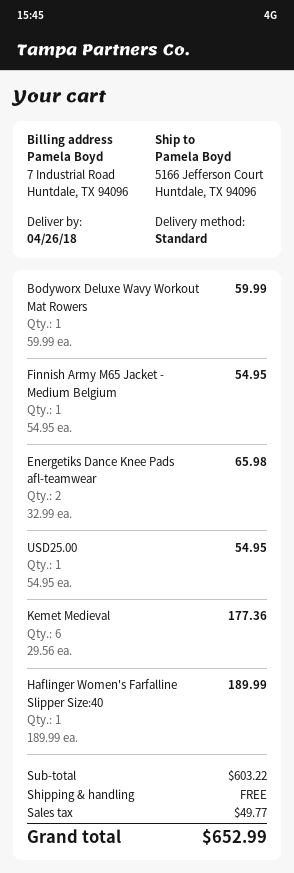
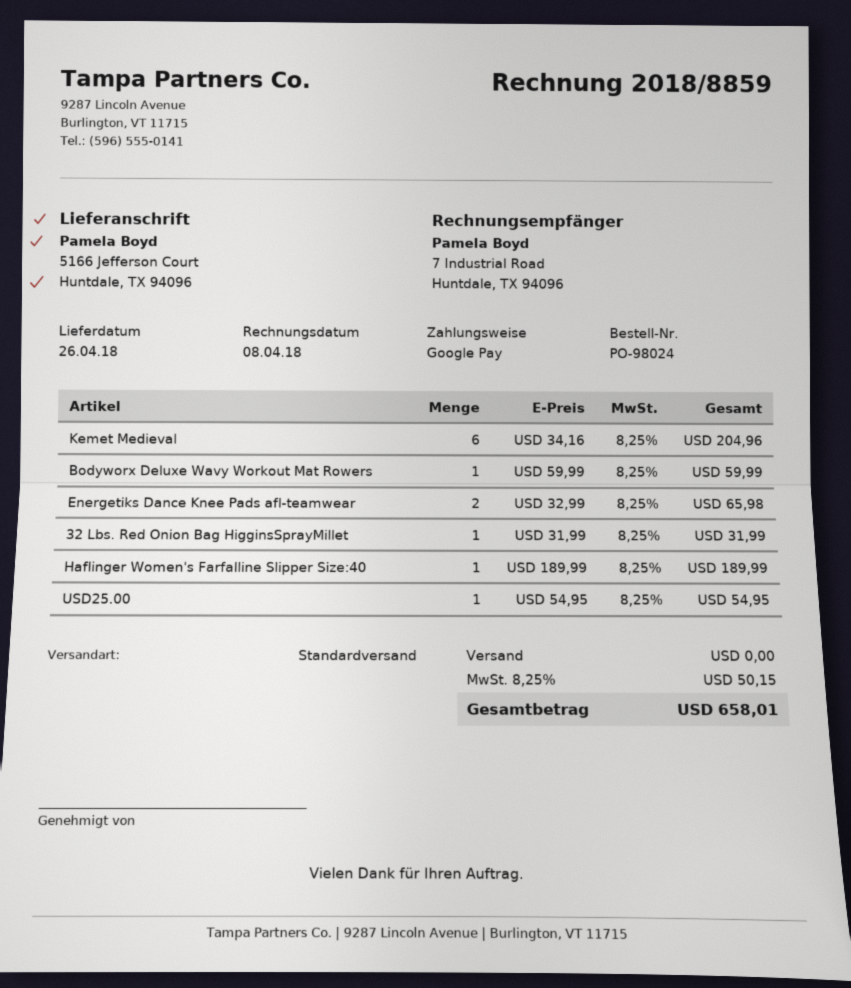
Finnish Army M65 Jacket - Medium Belgium: 1 x 54.95 = 54.95 -> none
Kemet Medieval: 6 x 29.56 = 177.36 -> 6 x 34.16 = 204.96
32 Lbs. Red Onion Bag HigginsSprayMillet: none -> 1 x 31.99 = 31.99
tax: 49.77 -> 50.15
total: 652.99 -> 658.01

